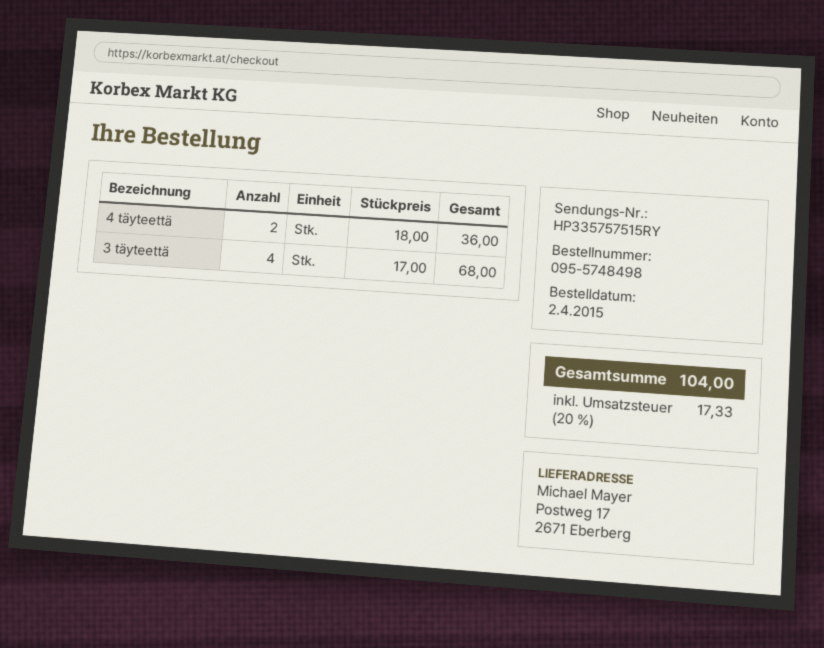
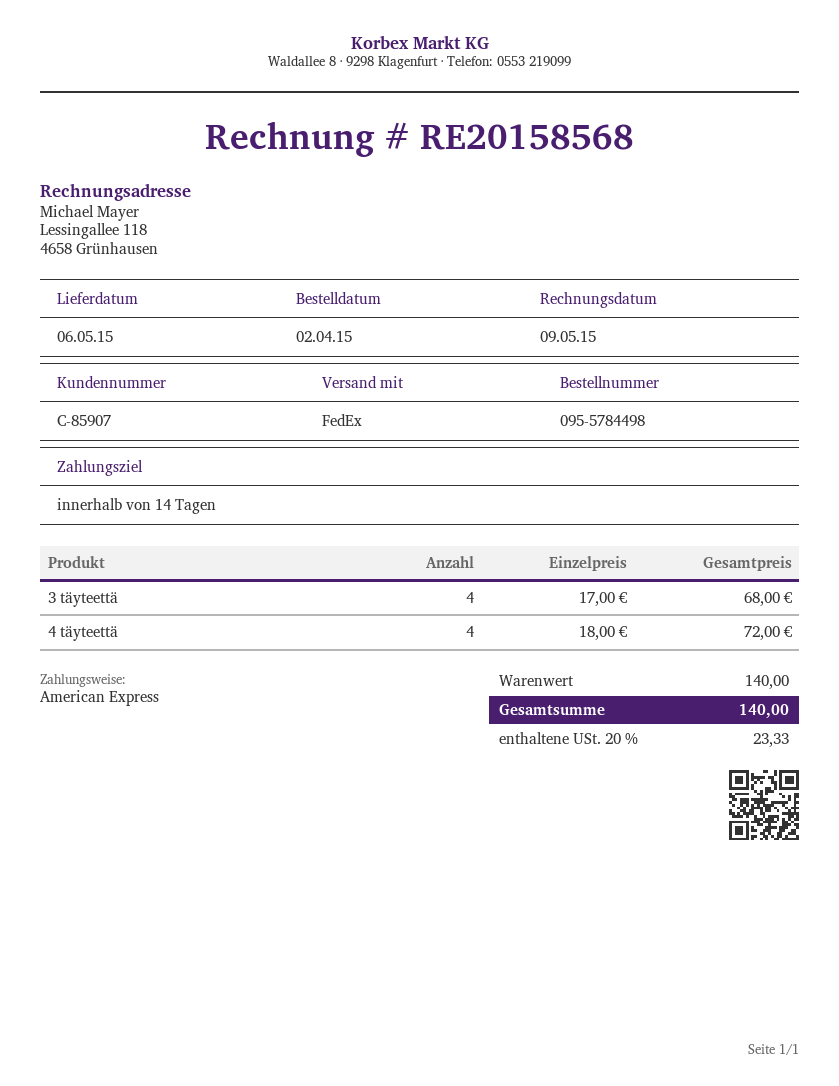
order number: 095-5748498 -> 095-5784498
4 täyteettä: 2 x 18.00 = 36.00 -> 4 x 18.00 = 72.00
tax: 20% = 17.33 -> 20% = 23.33
total: 104.00 -> 140.00

